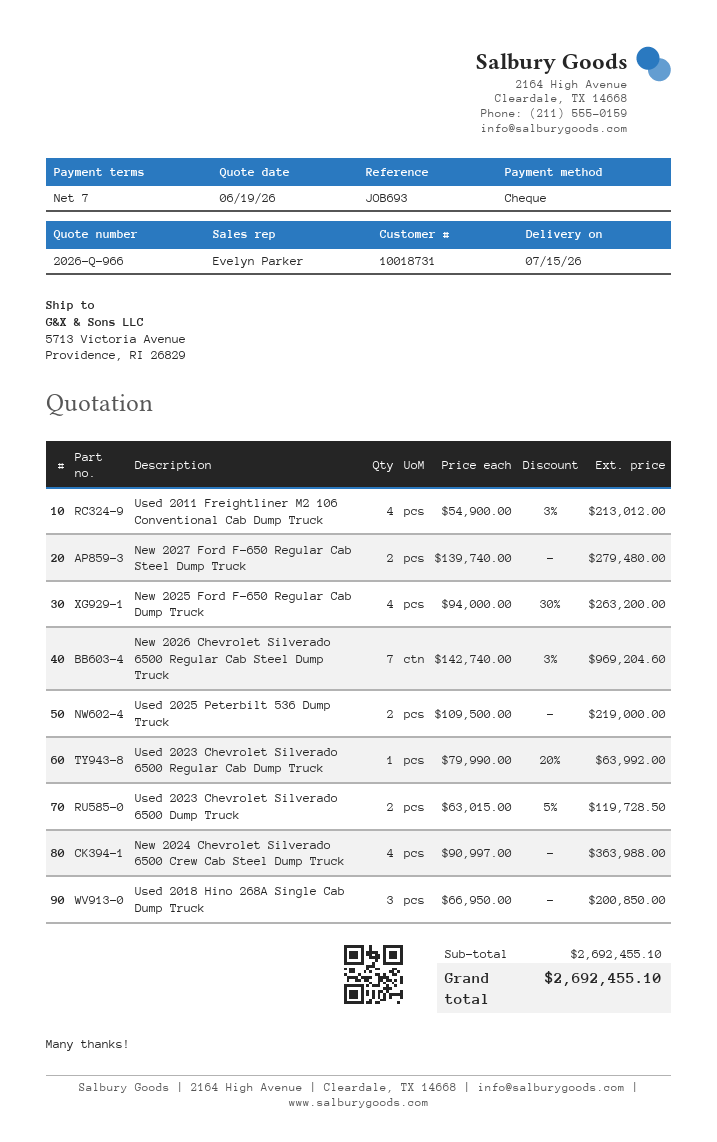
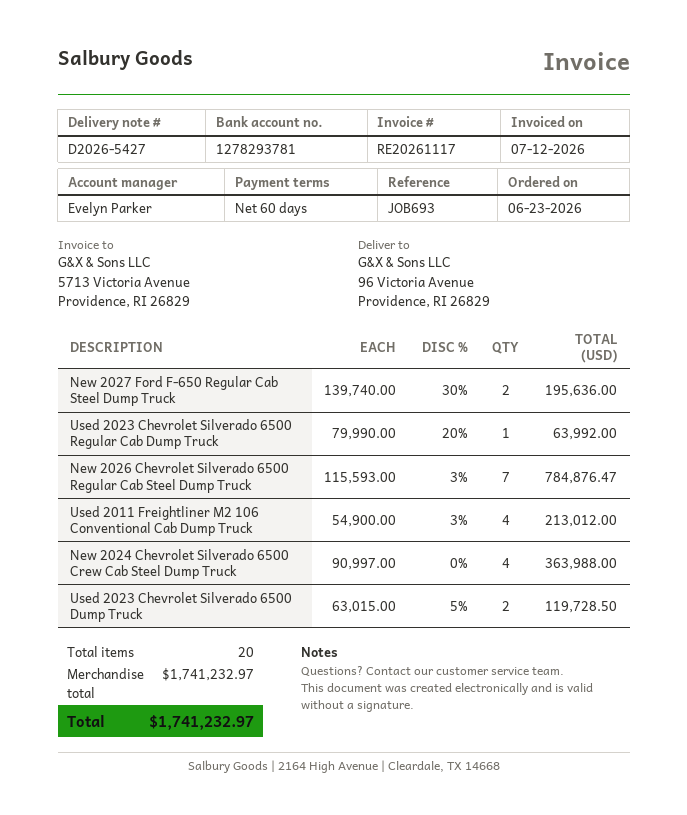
payment terms: 7 days -> 60 days
ship to: 5713 Victoria Avenue, Providence, RI 26829 -> 96 Victoria Avenue, Providence, RI 26829
New 2027 Ford F-650 Regular Cab Steel Dump Truck: 2 x 139740.00 = 279480.00 -> 2 x 139740.00 - 30% = 195636.00
New 2025 Ford F-650 Regular Cab Dump Truck: 4 x 94000.00 - 30% = 263200.00 -> none
New 2026 Chevrolet Silverado 6500 Regular Cab Steel Dump Truck: 7 x 142740.00 - 3% = 969204.60 -> 7 x 115593.00 - 3% = 784876.47
Used 2025 Peterbilt 536 Dump Truck: 2 x 109500.00 = 219000.00 -> none
Used 2018 Hino 268A Single Cab Dump Truck: 3 x 66950.00 = 200850.00 -> none
subtotal: 2692455.10 -> 1741232.97
total: 2692455.10 -> 1741232.97

